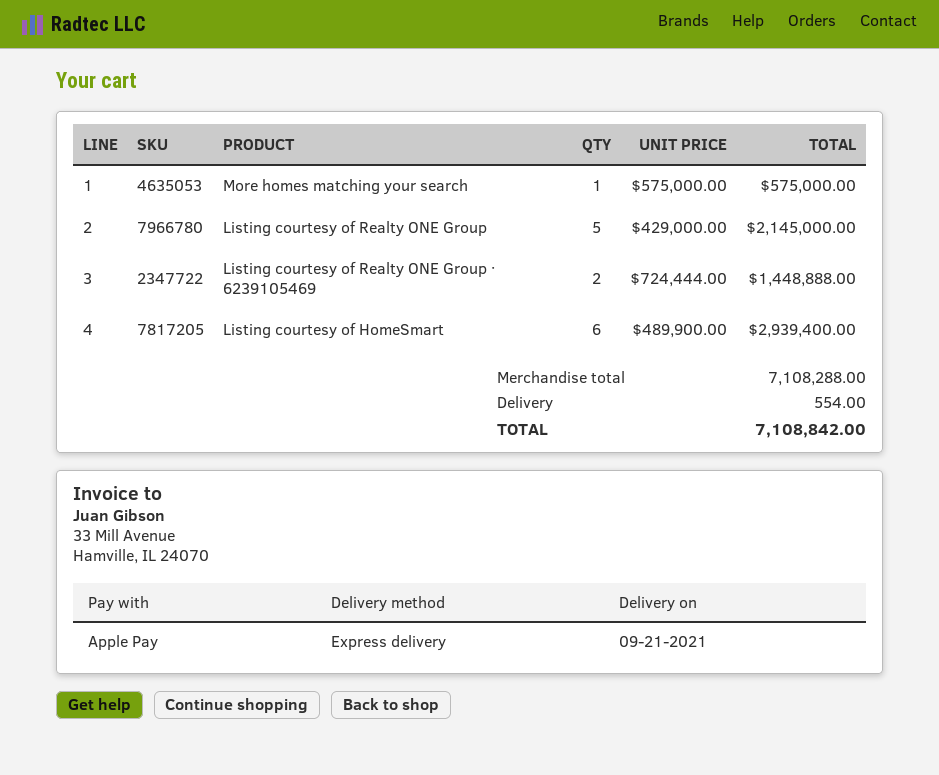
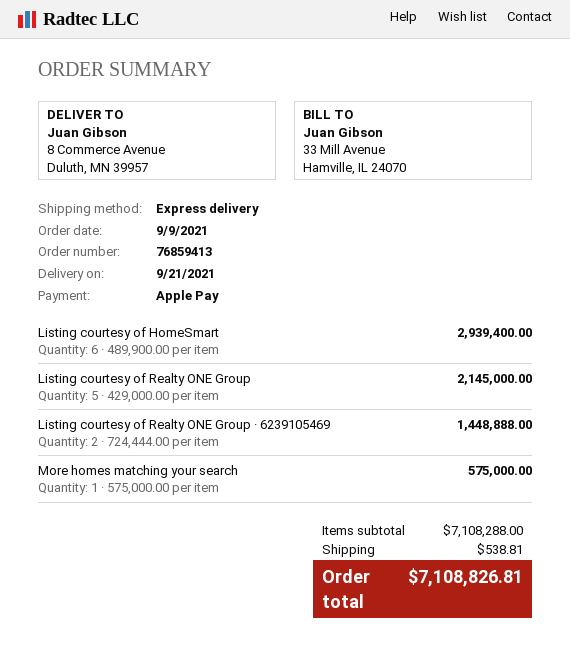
shipping: 554.00 -> 538.81
total: 7108842.00 -> 7108826.81

